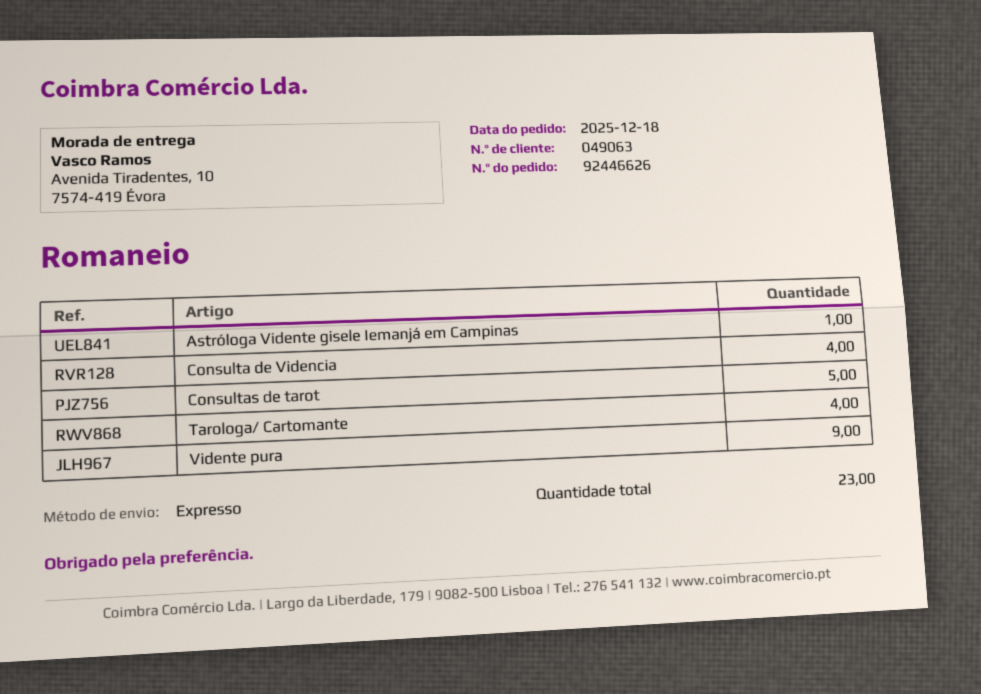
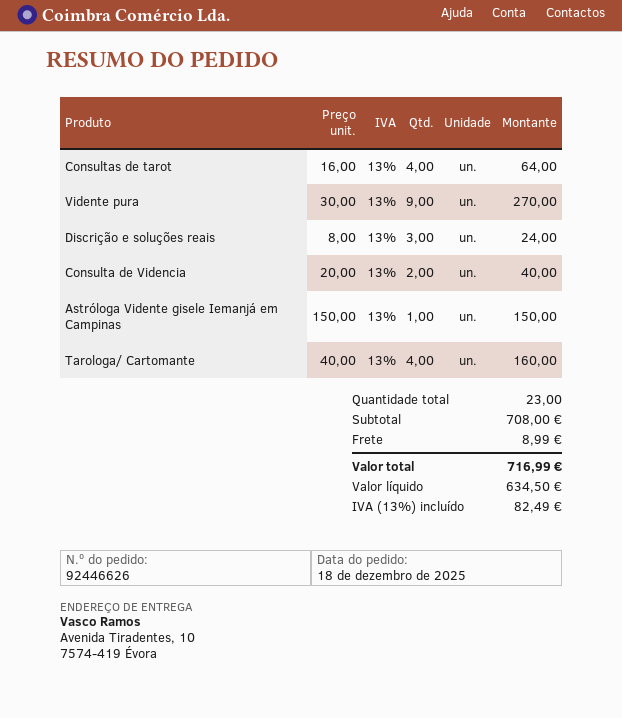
Consulta de Videncia: 4 -> 2
Consultas de tarot: 5 -> 4
Discrição e soluções reais: none -> 3

